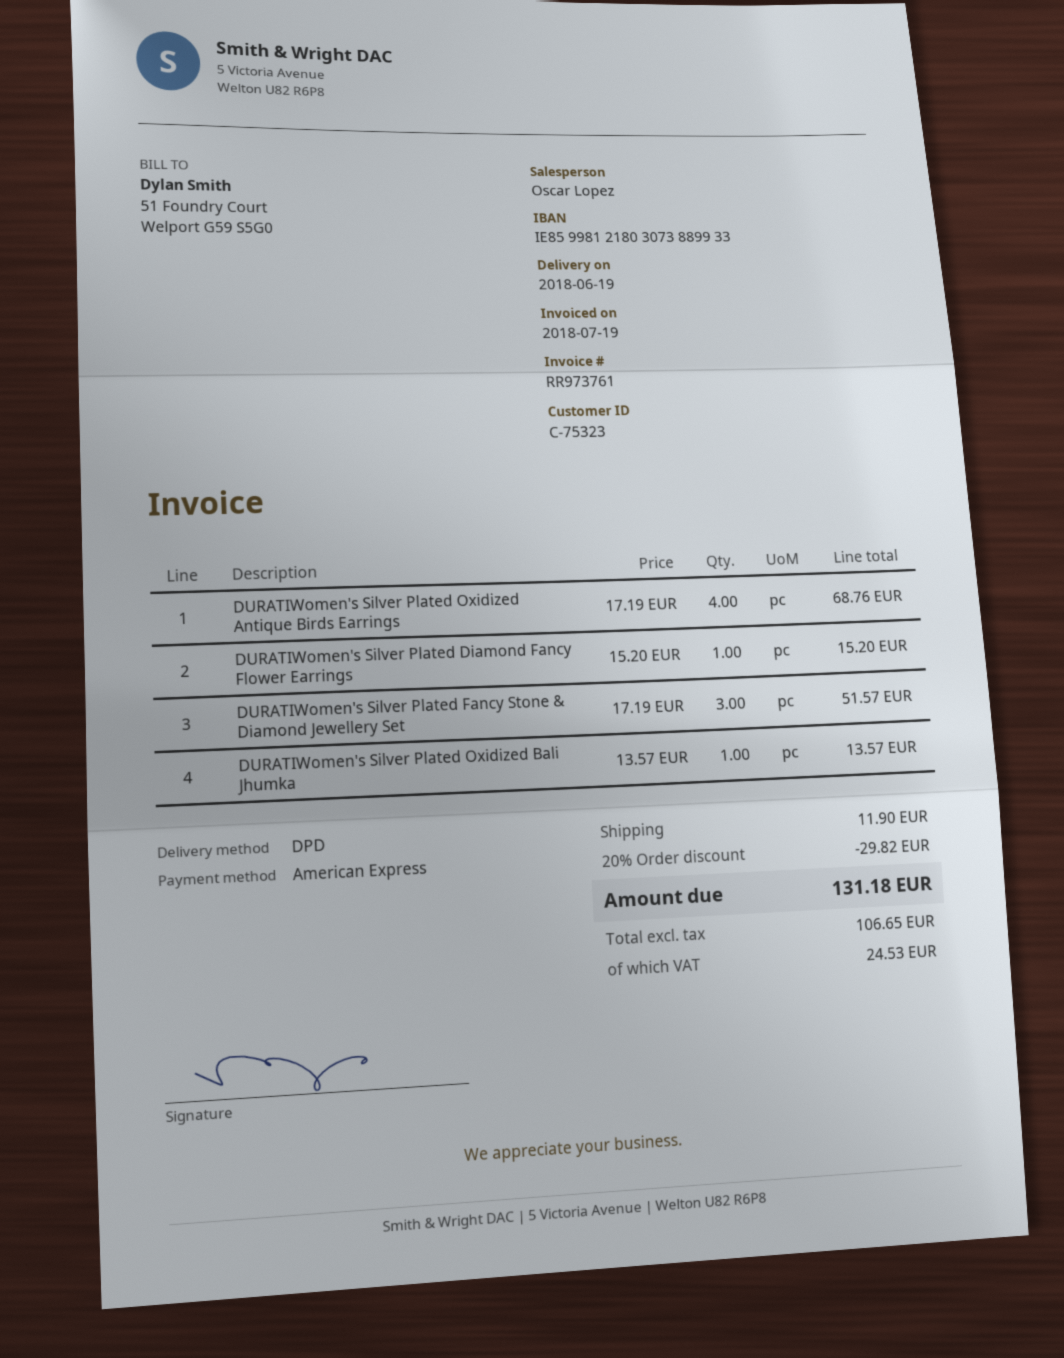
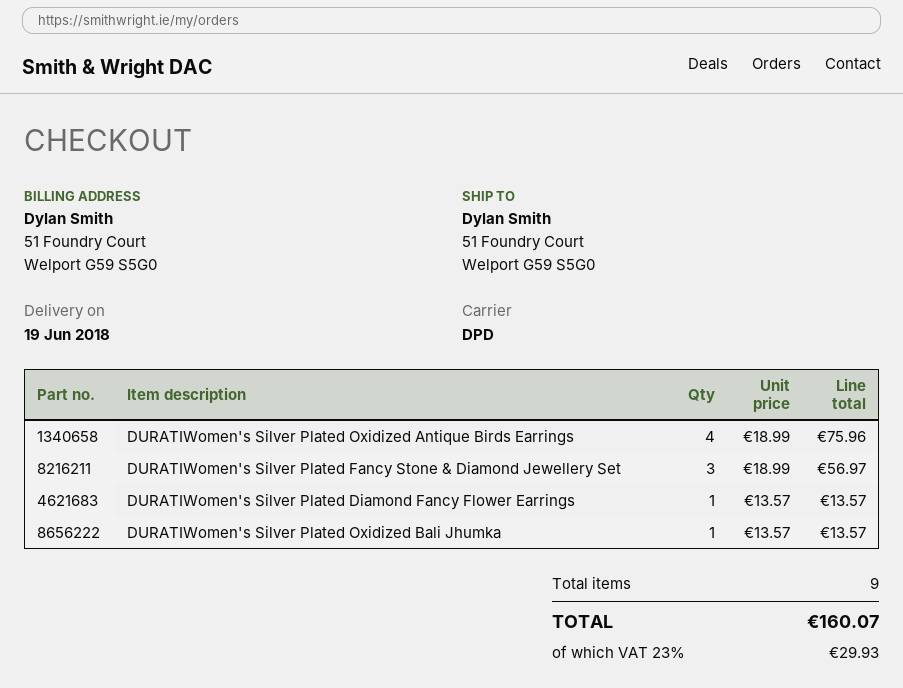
DURATIWomen's Silver Plated Oxidized Antique Birds Earrings: 4 x 17.19 = 68.76 -> 4 x 18.99 = 75.96
DURATIWomen's Silver Plated Diamond Fancy Flower Earrings: 1 x 15.20 = 15.20 -> 1 x 13.57 = 13.57
DURATIWomen's Silver Plated Fancy Stone & Diamond Jewellery Set: 3 x 17.19 = 51.57 -> 3 x 18.99 = 56.97
discount: 20% = 29.82 -> none
shipping: 11.90 -> none
tax: 24.53 -> 29.93
total: 131.18 -> 160.07

